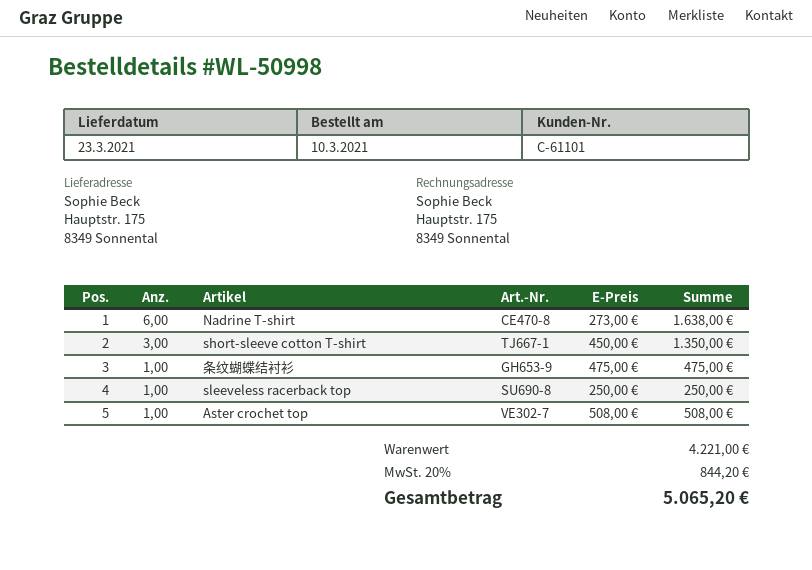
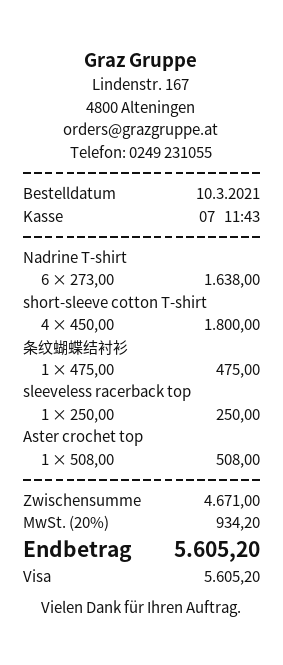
short-sleeve cotton T-shirt: 3 x 450.00 = 1350.00 -> 4 x 450.00 = 1800.00
subtotal: 4221.00 -> 4671.00
tax: 20% = 844.20 -> 20% = 934.20
total: 5065.20 -> 5605.20

